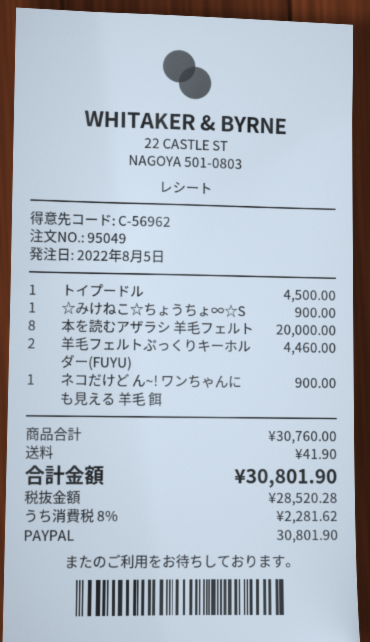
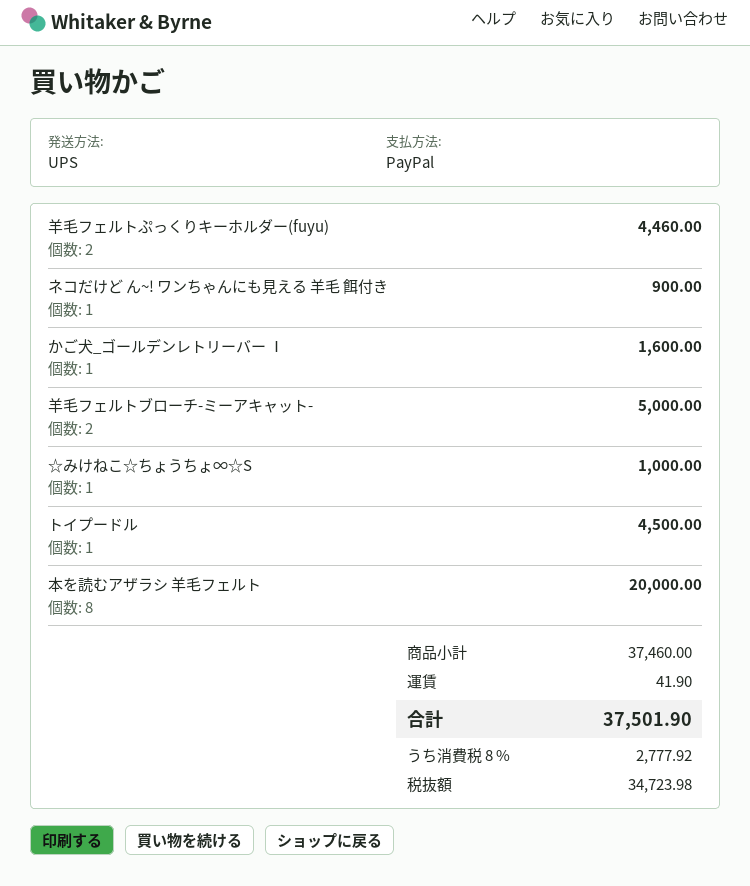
☆みけねこ☆ちょうちょ∞☆S: 1 for 900.00 -> 1 for 1000.00
かご犬_ゴールデンレトリーバー Ⅰ: none -> 1 for 1600.00
羊毛フェルトブローチ-ミーアキャット-: none -> 2 for 5000.00
subtotal: 30760.00 -> 37460.00
net: 28520.28 -> 34723.98
tax: 8% = 2281.62 -> 8% = 2777.92
total: 30801.90 -> 37501.90

